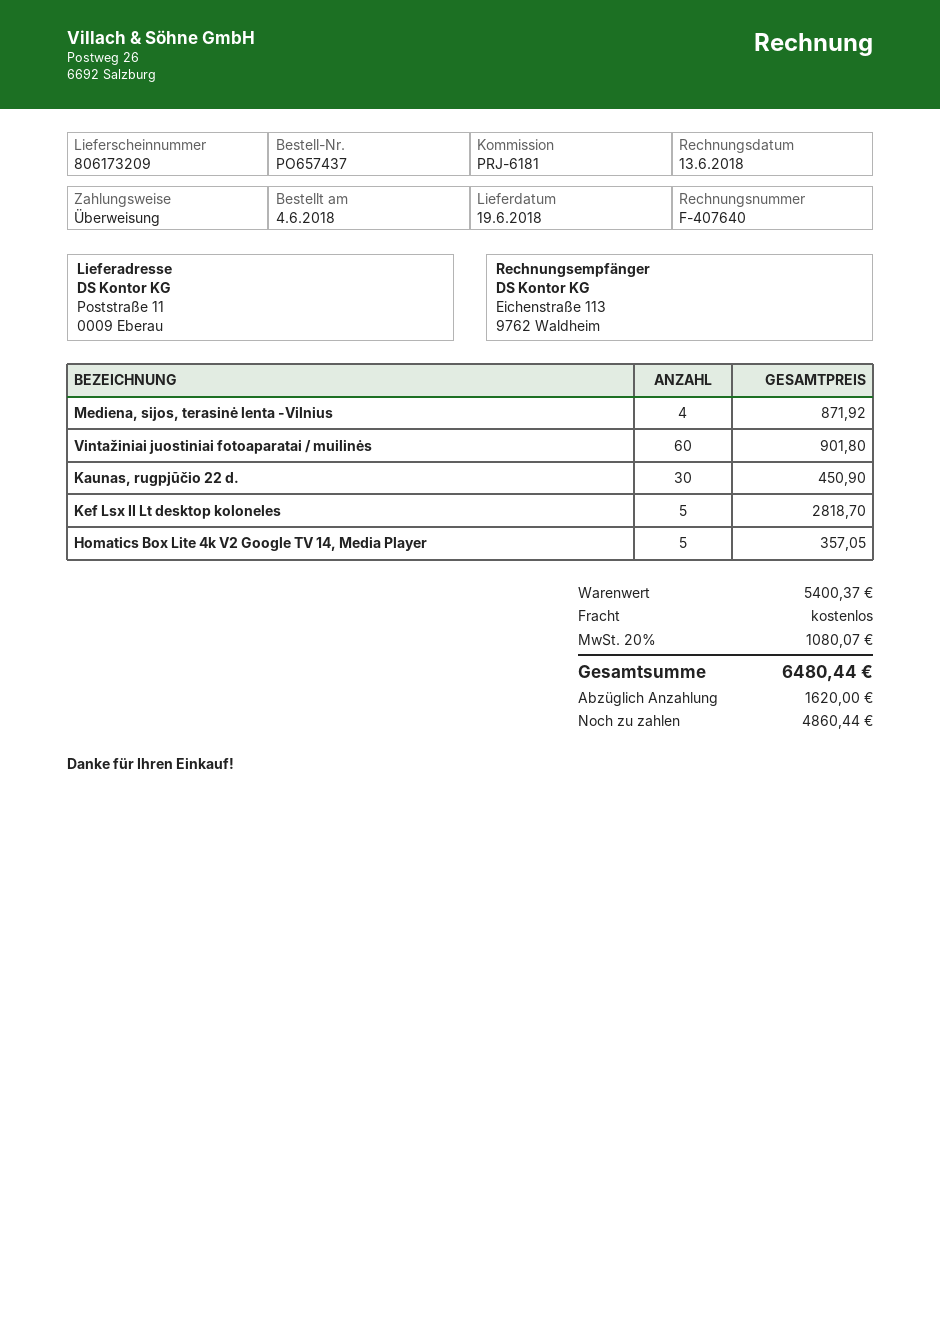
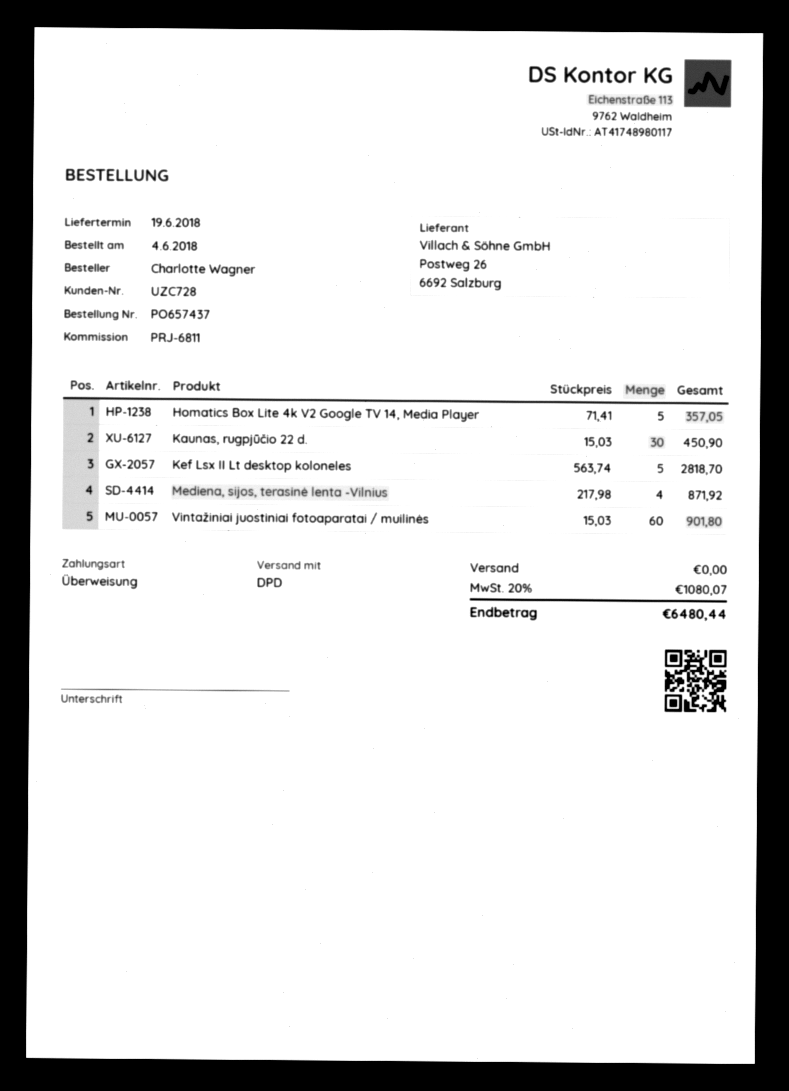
reference: PRJ-6181 -> PRJ-6811

